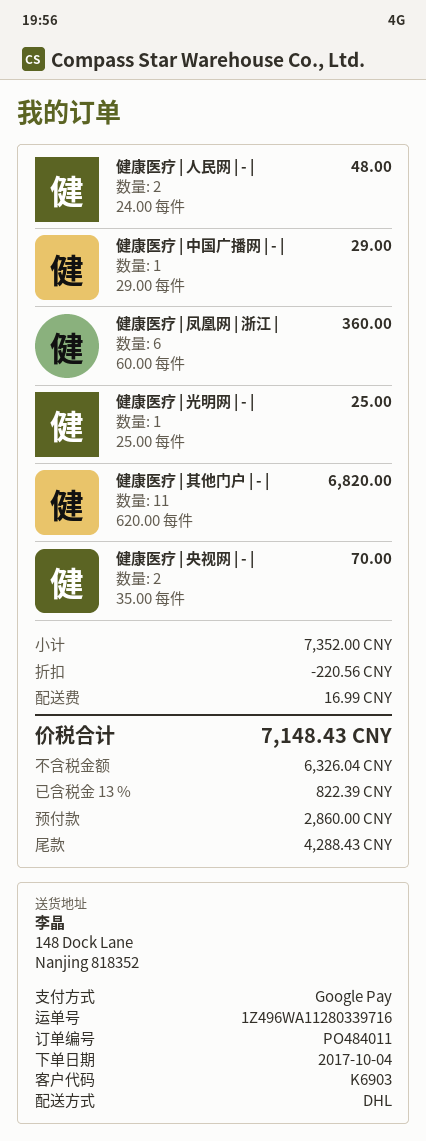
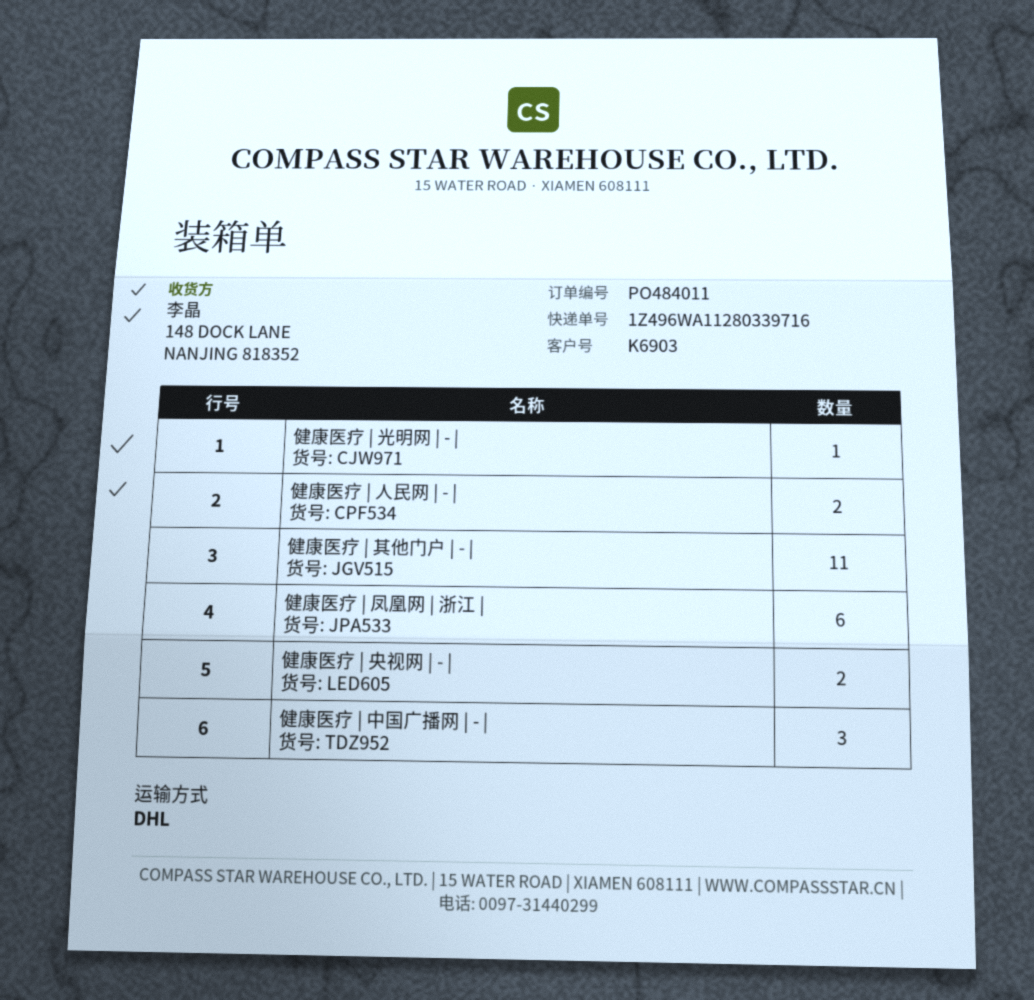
健康医疗 | 中国广播网 | - |: 1 -> 3

